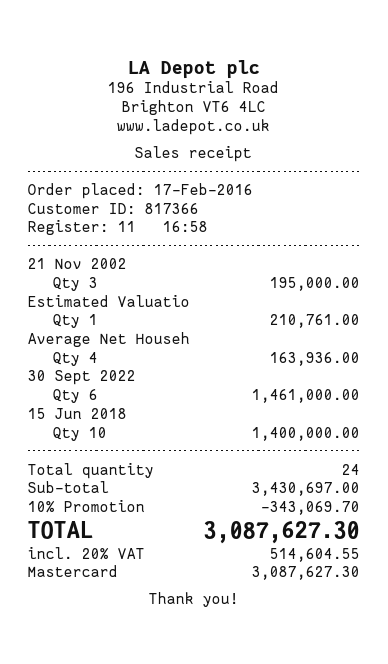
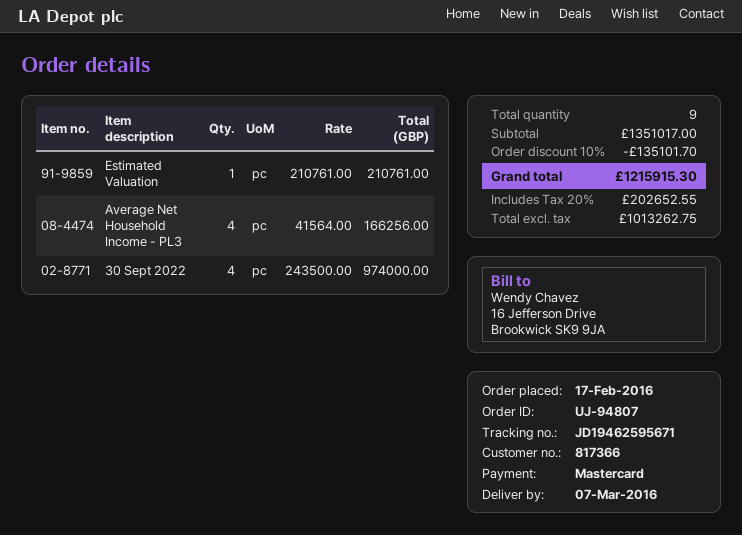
21 Nov 2002: 3 for 195000.00 -> none
Average Net Househ: 4 for 163936.00 -> 4 for 166256.00
30 Sept 2022: 6 for 1461000.00 -> 4 for 974000.00
15 Jun 2018: 10 for 1400000.00 -> none
total quantity: 24 -> 9
subtotal: 3430697.00 -> 1351017.00
discount: 10% = 343069.70 -> 10% = 135101.70
tax: 20% = 514604.55 -> 20% = 202652.55
total: 3087627.30 -> 1215915.30

